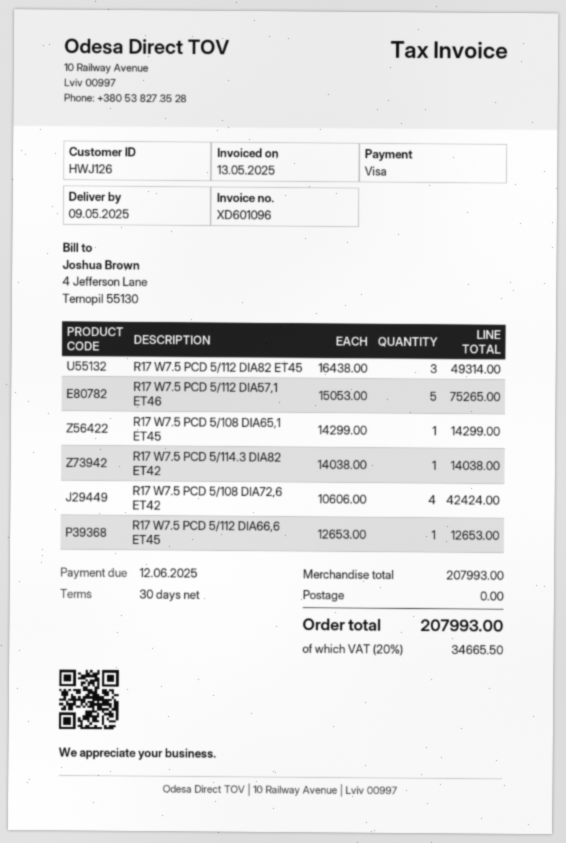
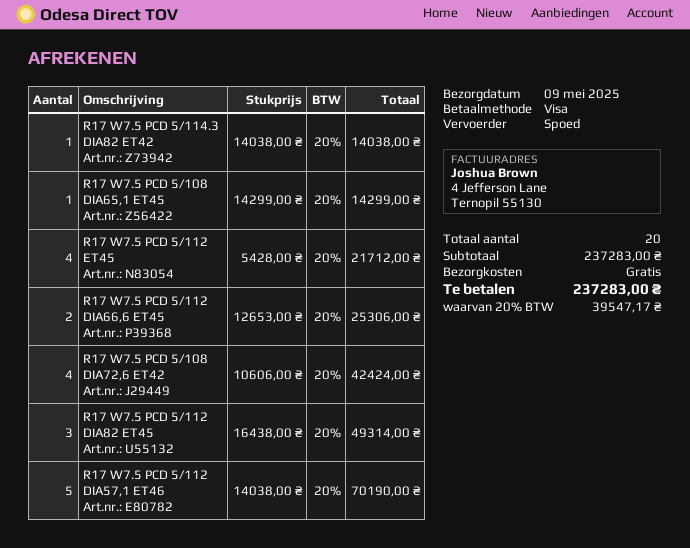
R17 W7.5 PCD 5/112 DIA57,1 ET46: 5 x 15053.00 = 75265.00 -> 5 x 14038.00 = 70190.00
R17 W7.5 PCD 5/112 DIA66,6 ET45: 1 x 12653.00 = 12653.00 -> 2 x 12653.00 = 25306.00
R17 W7.5 PCD 5/112 ET45: none -> 4 x 5428.00 = 21712.00
subtotal: 207993.00 -> 237283.00
tax: 20% = 34665.50 -> 20% = 39547.17
total: 207993.00 -> 237283.00

